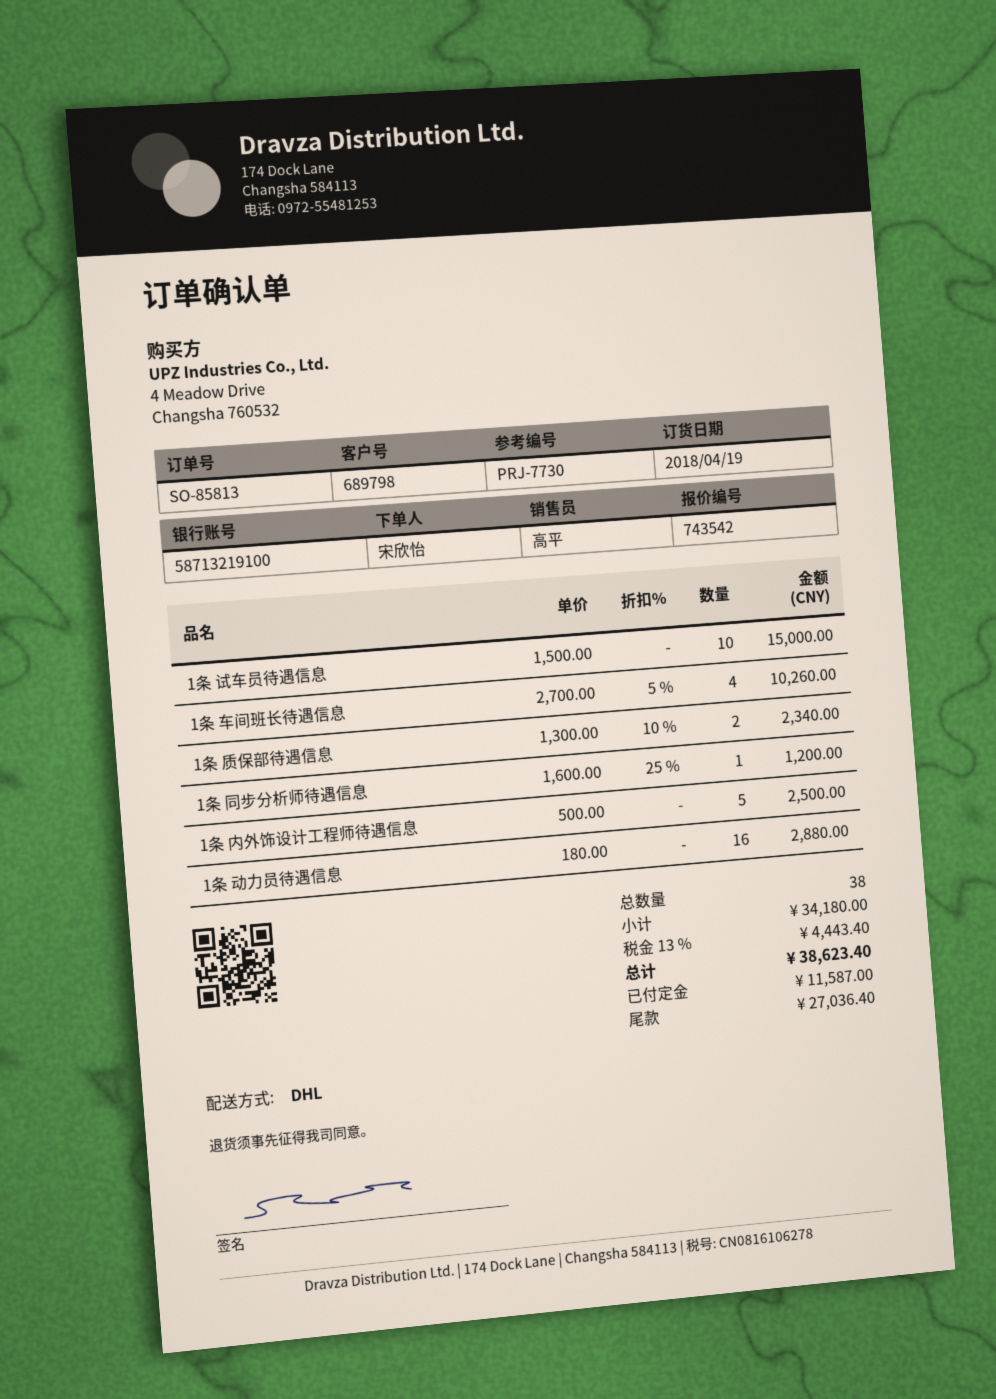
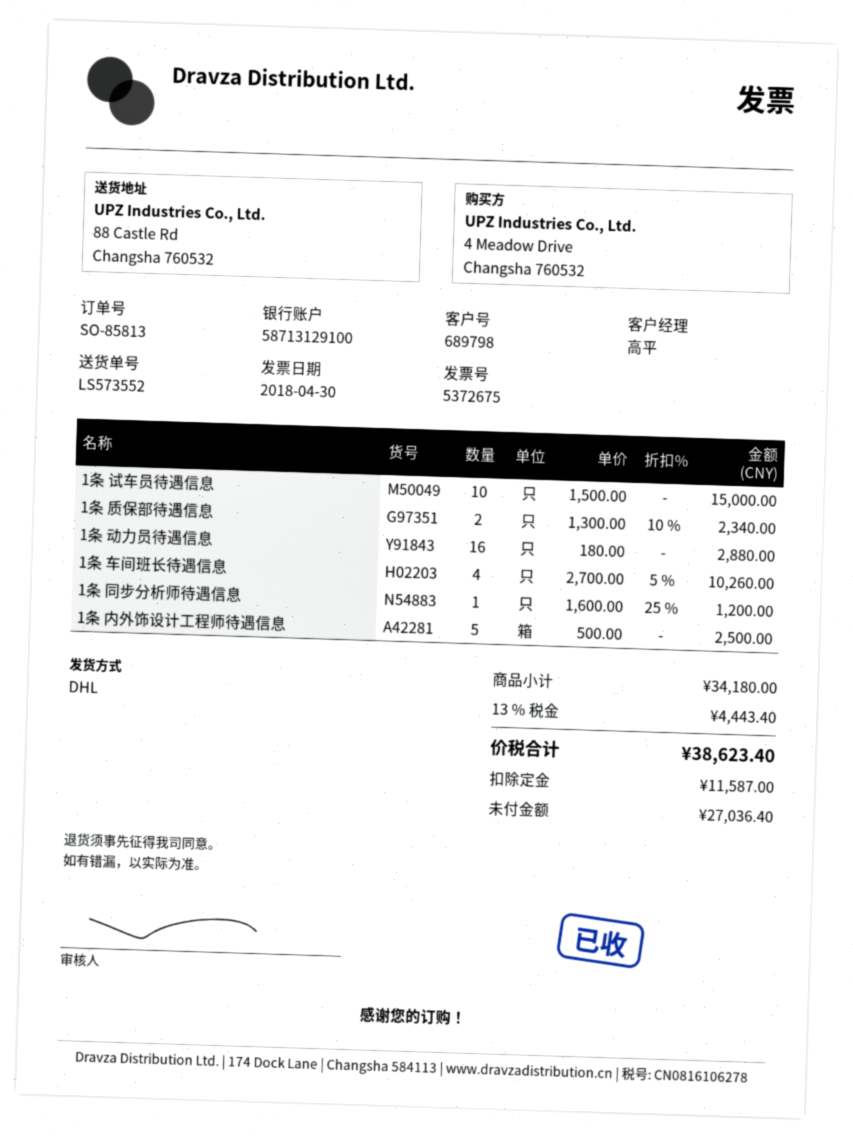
bank account: 58713219100 -> 58713129100

